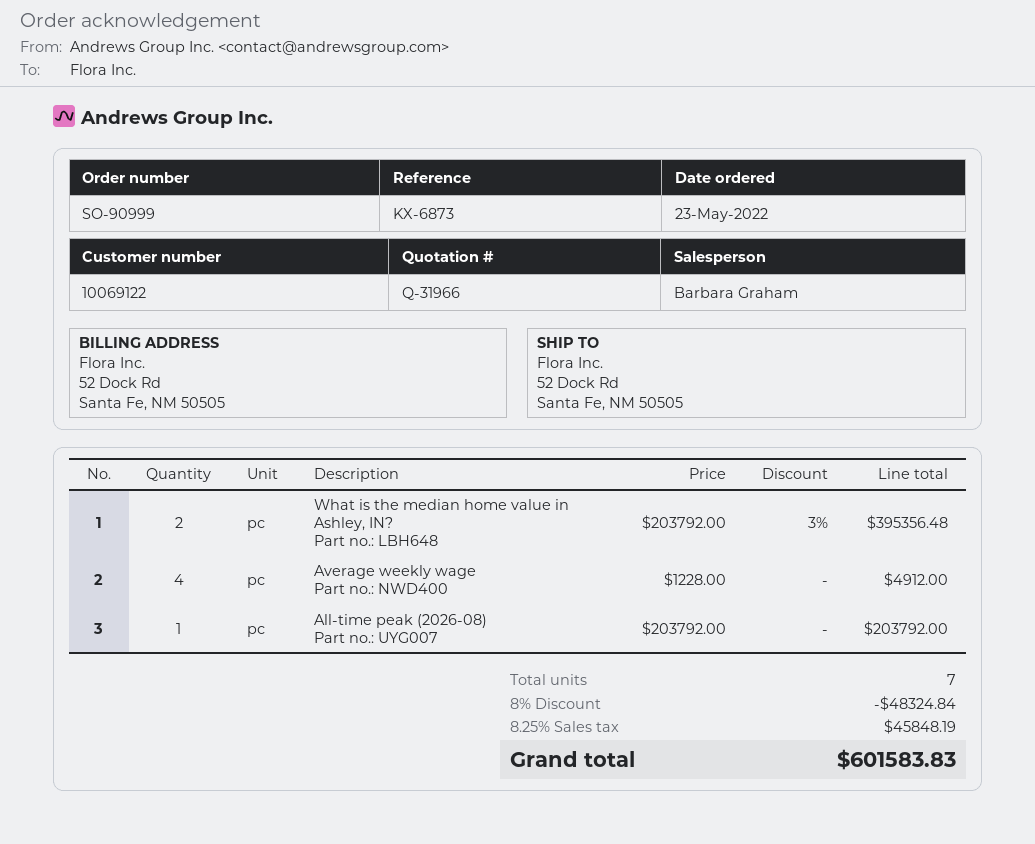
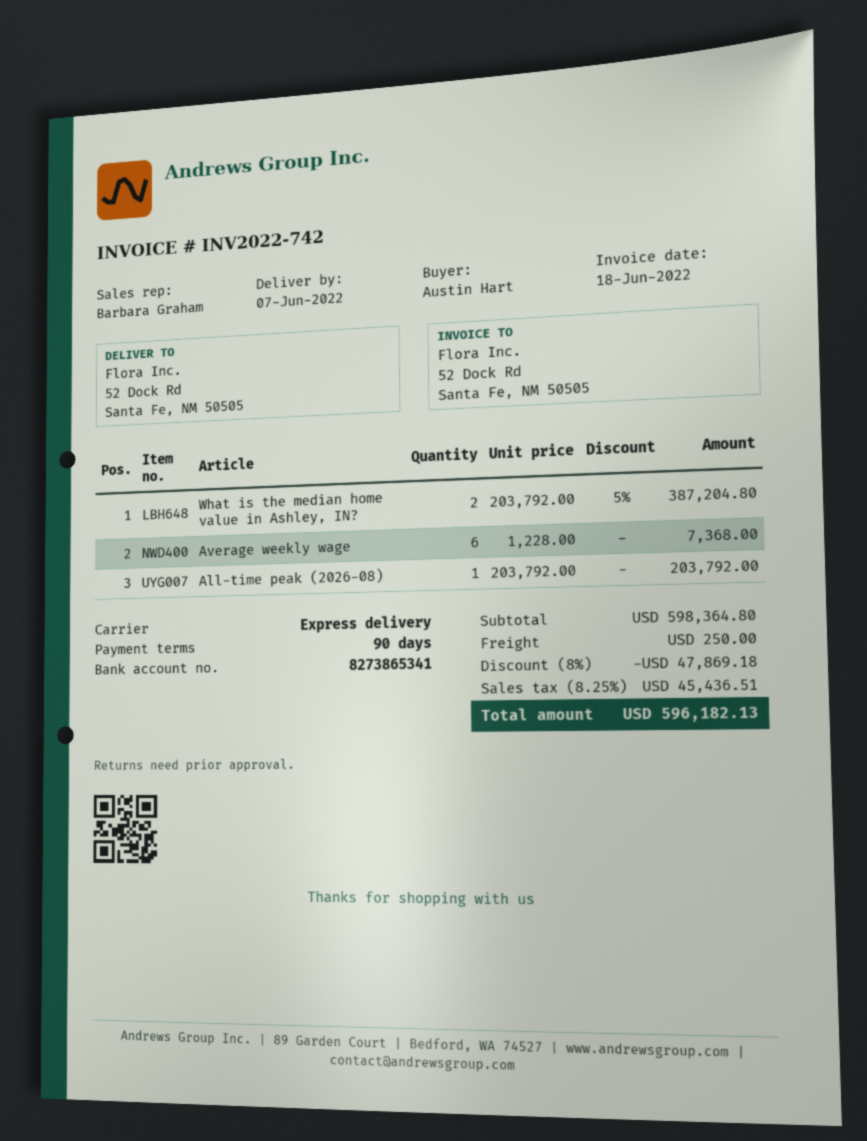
What is the median home value in Ashley, IN?: 2 x 203792.00 - 3% = 395356.48 -> 2 x 203792.00 - 5% = 387204.80
Average weekly wage: 4 x 1228.00 = 4912.00 -> 6 x 1228.00 = 7368.00
discount: 8% = 48324.84 -> 8% = 47869.18
shipping: none -> 250.00
tax: 8.25% = 45848.19 -> 8.25% = 45436.51
total: 601583.83 -> 596182.13

